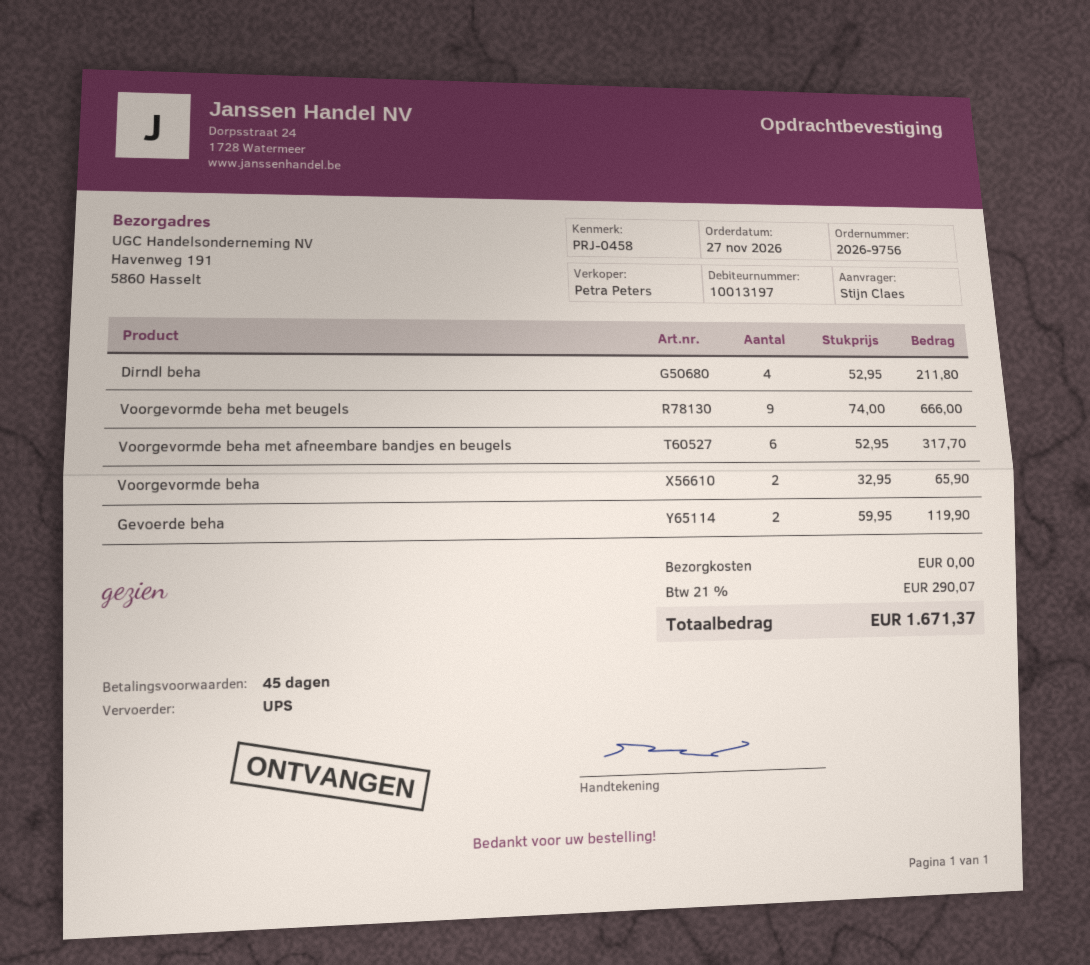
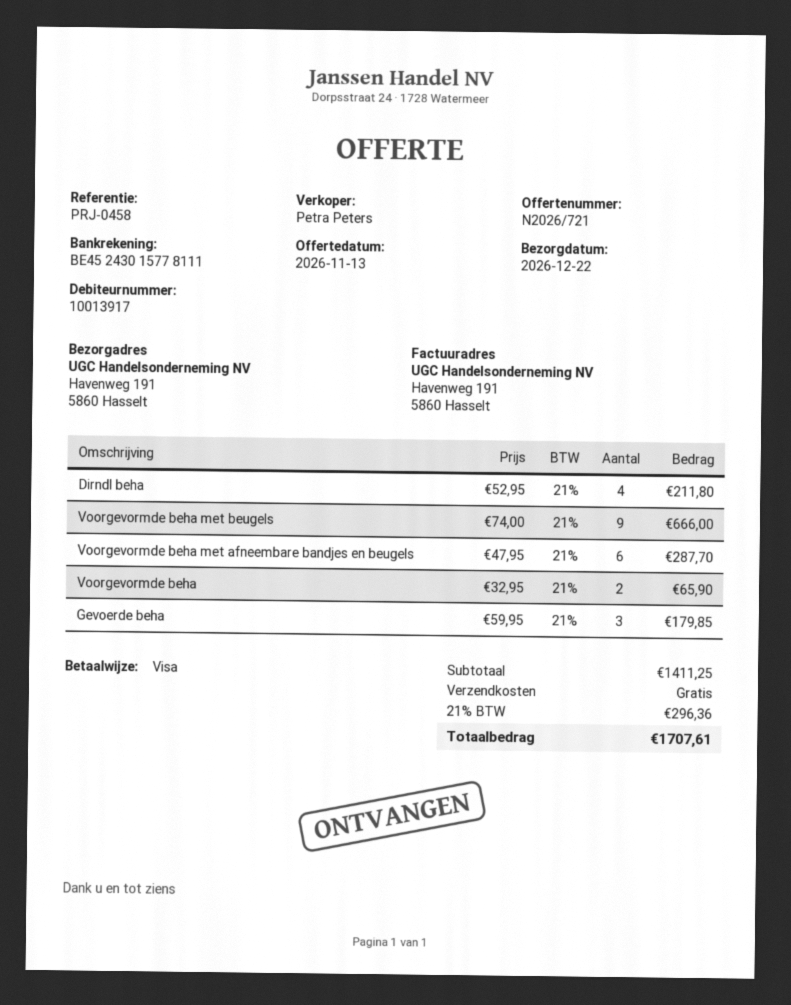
customer number: 10013197 -> 10013917
Voorgevormde beha met afneembare bandjes en beugels: 6 x 52.95 = 317.70 -> 6 x 47.95 = 287.70
Gevoerde beha: 2 x 59.95 = 119.90 -> 3 x 59.95 = 179.85
tax: 21% = 290.07 -> 21% = 296.36
total: 1671.37 -> 1707.61

